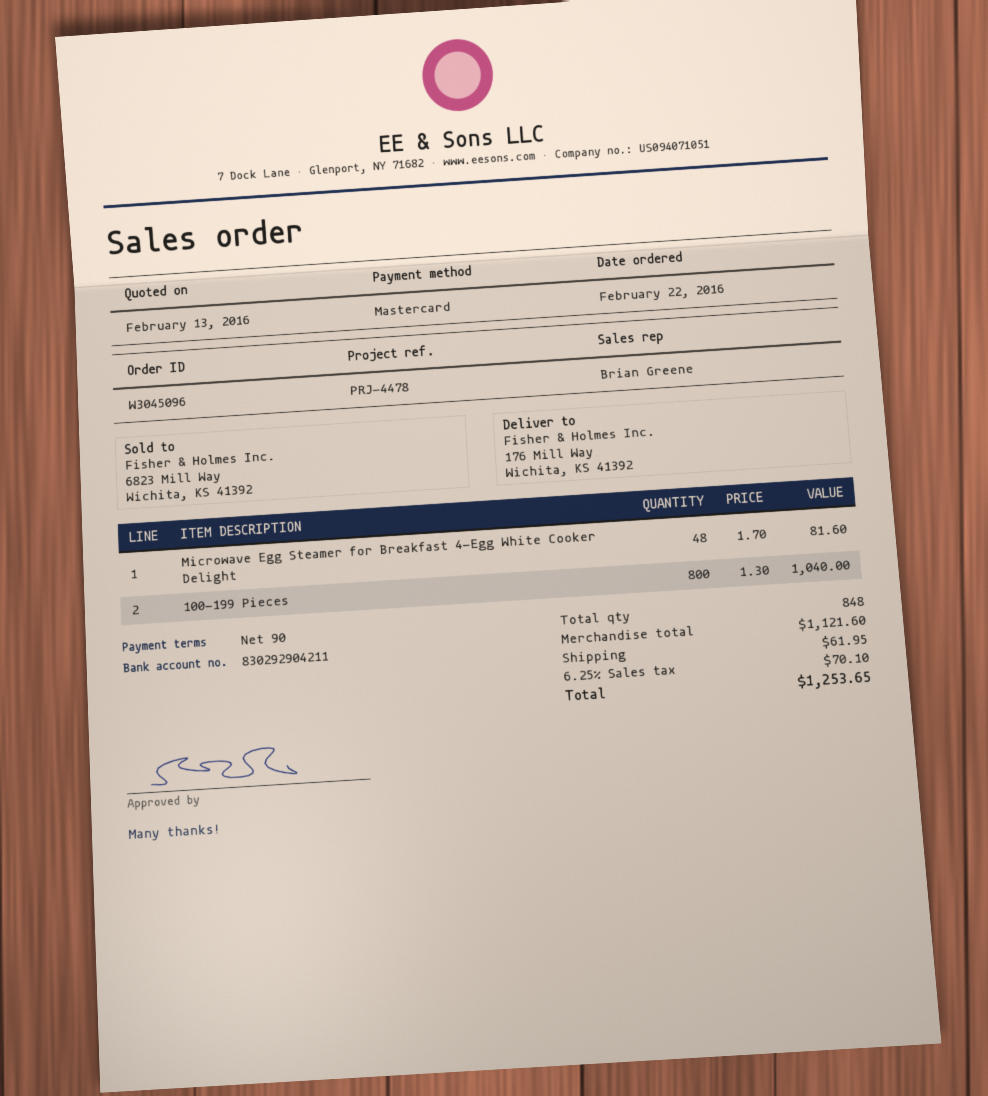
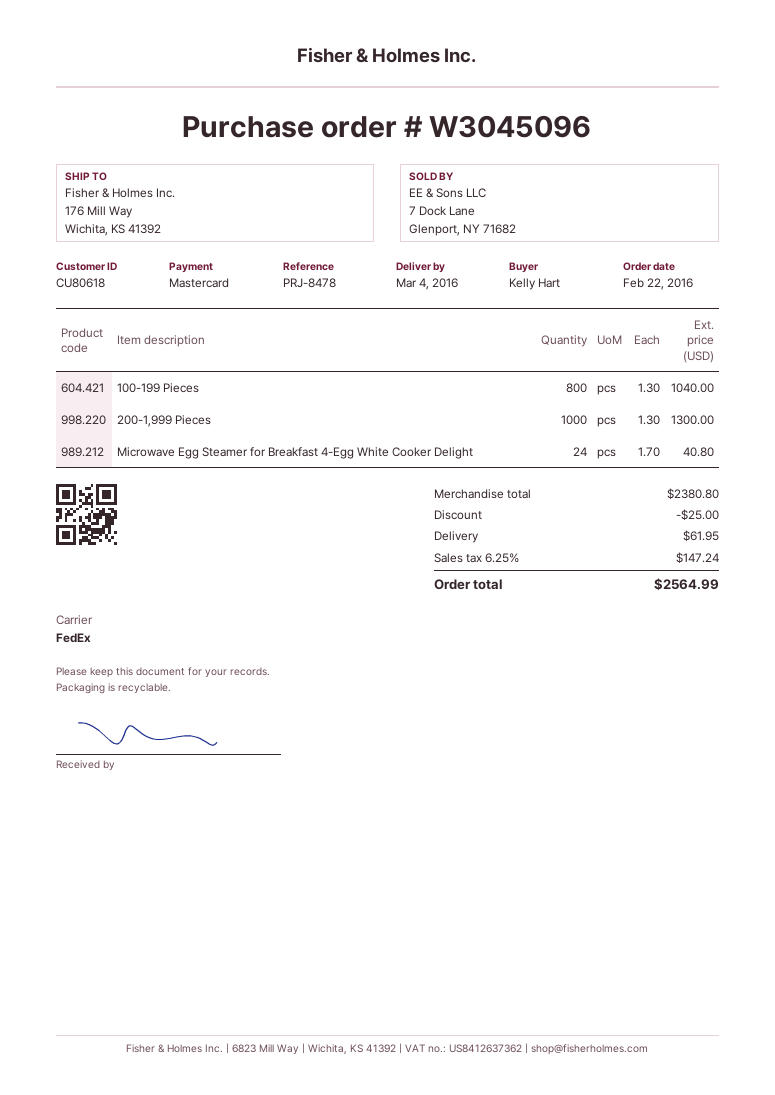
reference: PRJ-4478 -> PRJ-8478
Microwave Egg Steamer for Breakfast 4-Egg White Cooker Delight: 48 x 1.70 = 81.60 -> 24 x 1.70 = 40.80
200-1,999 Pieces: none -> 1000 x 1.30 = 1300.00
subtotal: 1121.60 -> 2380.80
discount: none -> 25.00
tax: 6.25% = 70.10 -> 6.25% = 147.24
total: 1253.65 -> 2564.99

